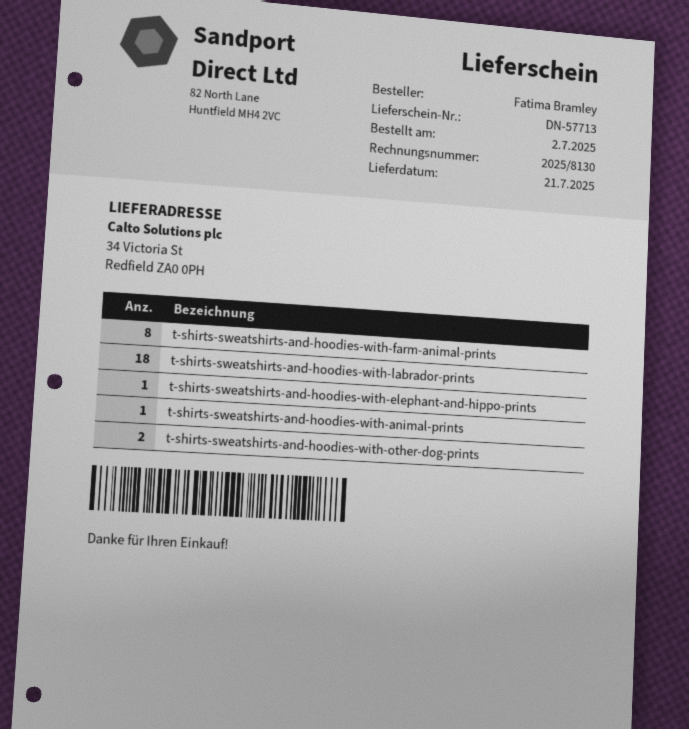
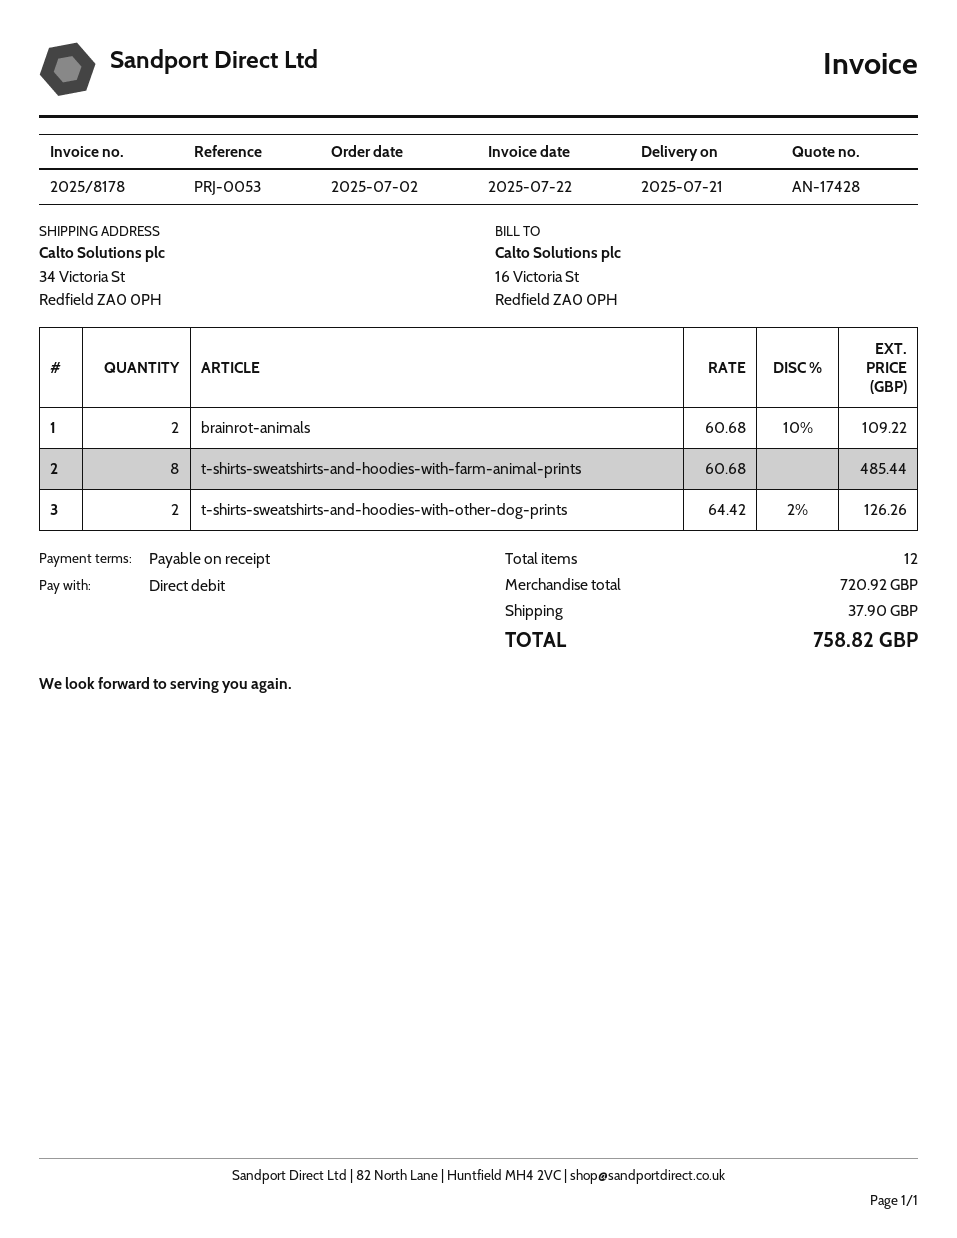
invoice number: 2025/8130 -> 2025/8178
t-shirts-sweatshirts-and-hoodies-with-labrador-prints: 18 -> none
t-shirts-sweatshirts-and-hoodies-with-elephant-and-hippo-prints: 1 -> none
t-shirts-sweatshirts-and-hoodies-with-animal-prints: 1 -> none
brainrot-animals: none -> 2

